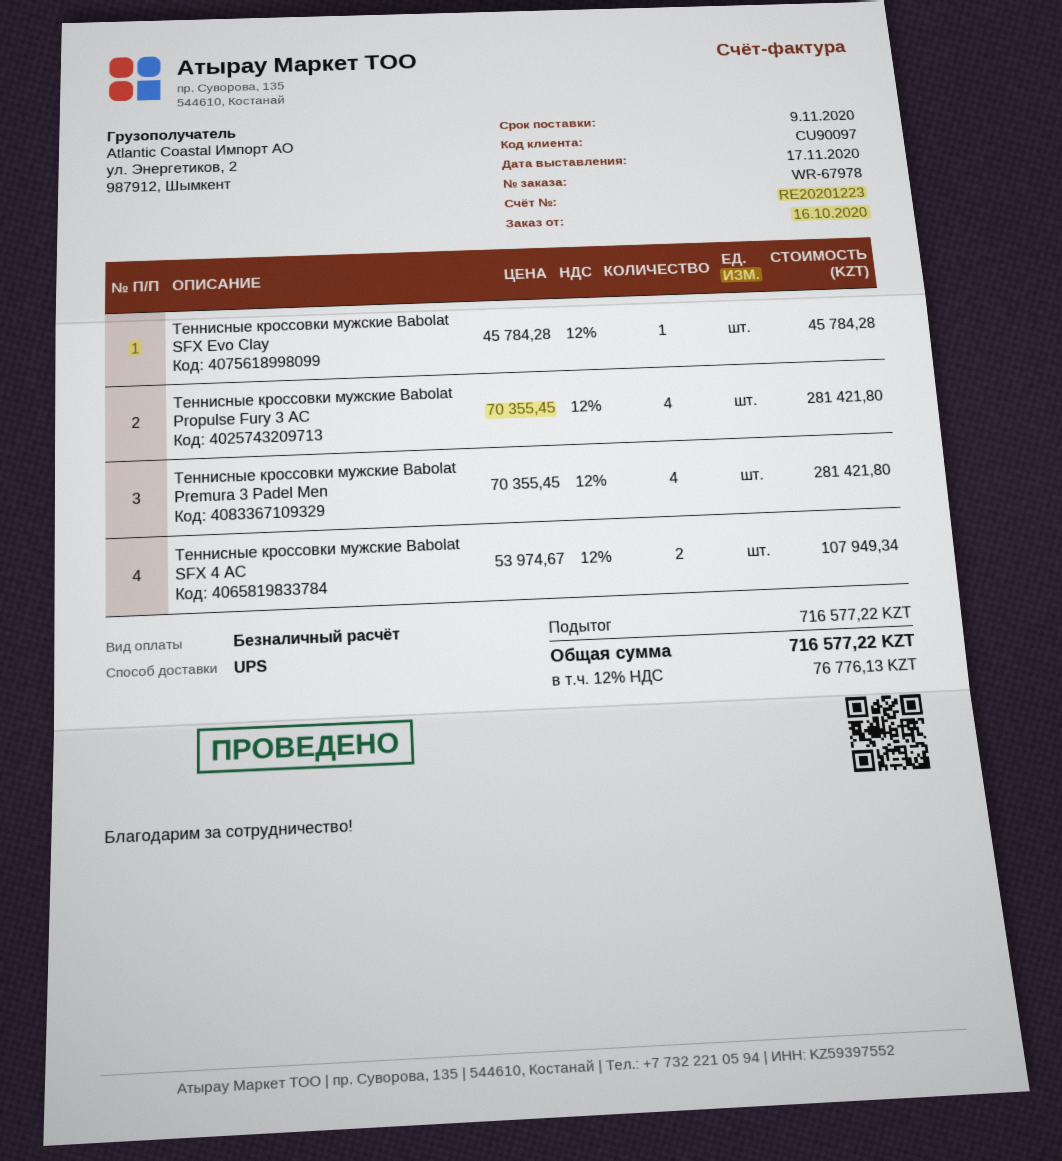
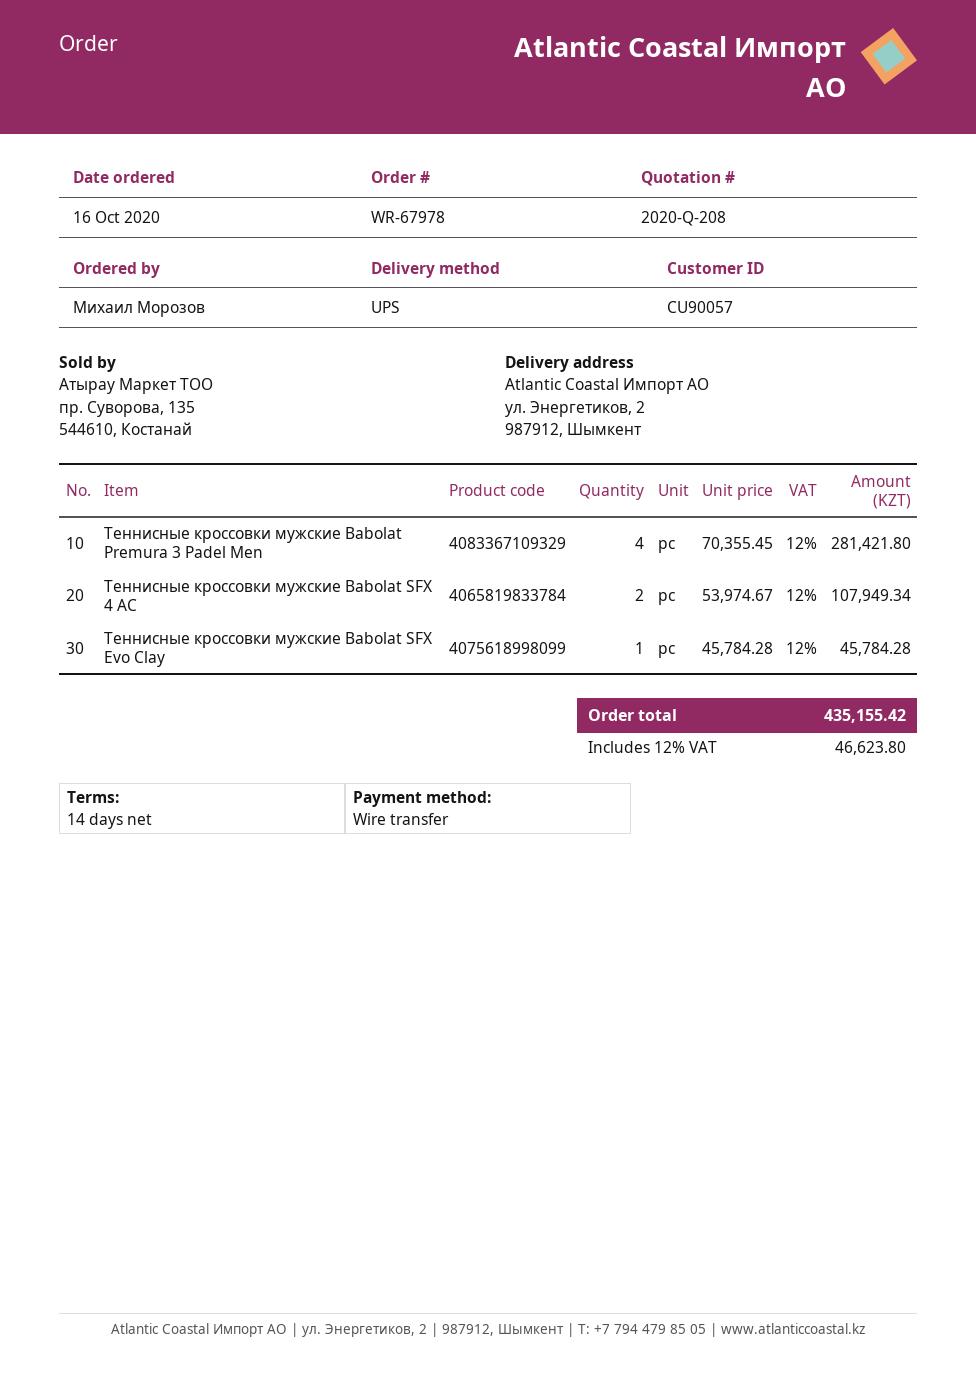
customer number: CU90097 -> CU90057
Теннисные кроссовки мужские Babolat Propulse Fury 3 AC: 4 x 70355.45 = 281421.80 -> none
tax: 12% = 76776.13 -> 12% = 46623.80
total: 716577.22 -> 435155.42

